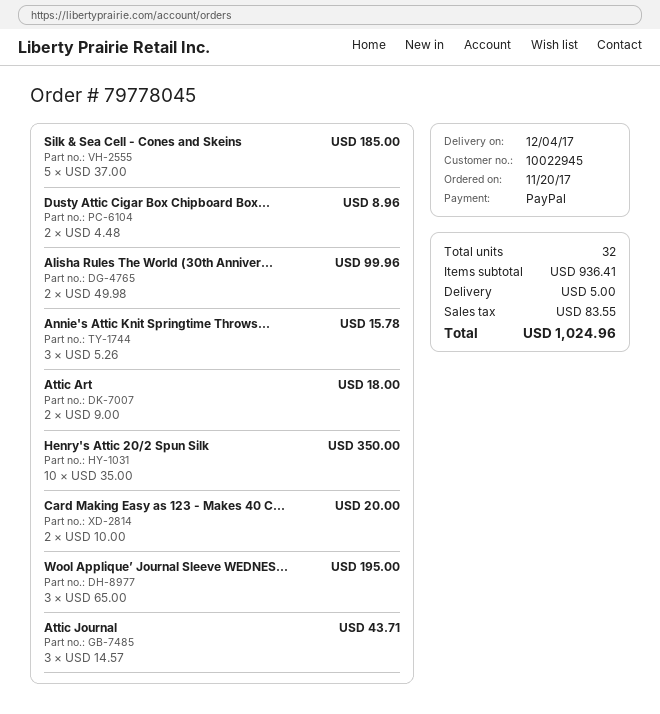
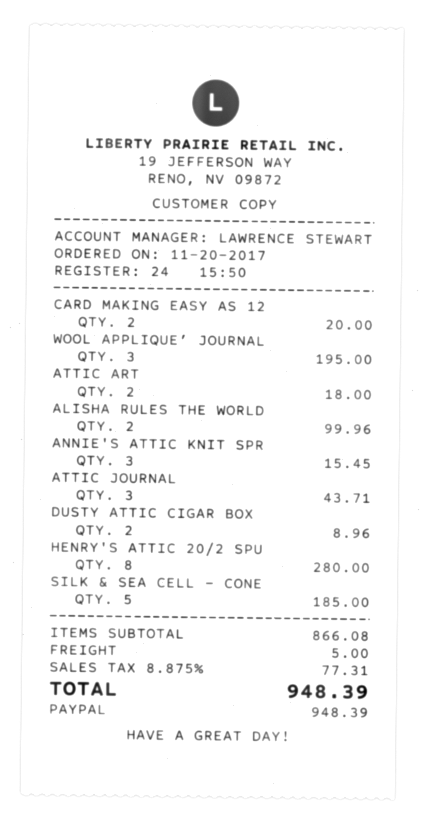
Annie's Attic Knit Springtime Throws...: 3 for 15.78 -> 3 for 15.45
Henry's Attic 20/2 Spun Silk: 10 for 350.00 -> 8 for 280.00
subtotal: 936.41 -> 866.08
tax: 83.55 -> 77.31
total: 1024.96 -> 948.39

